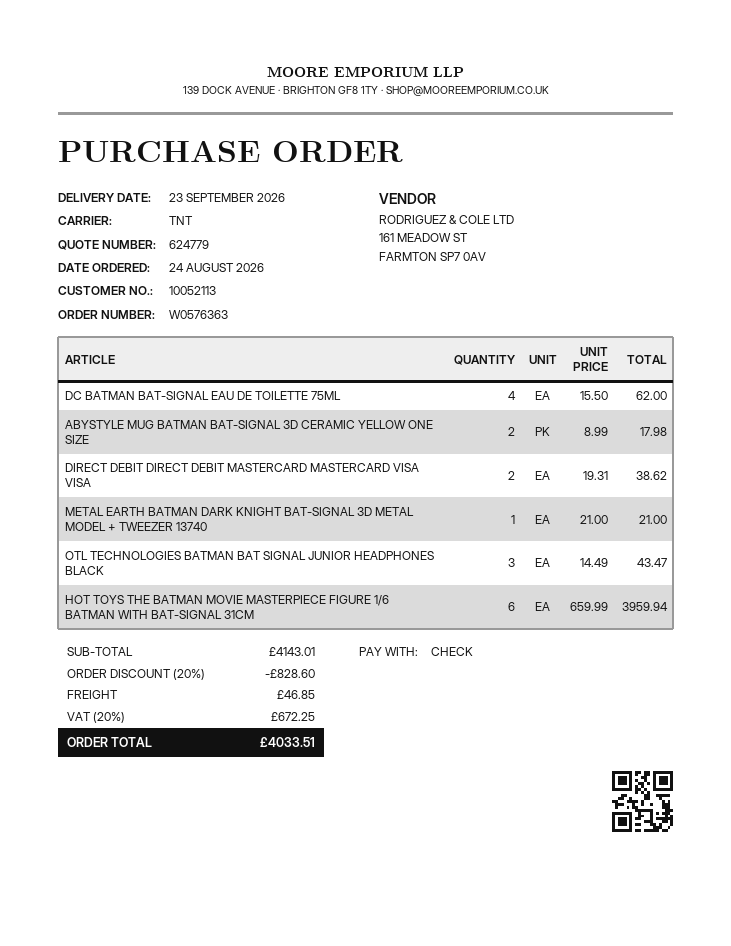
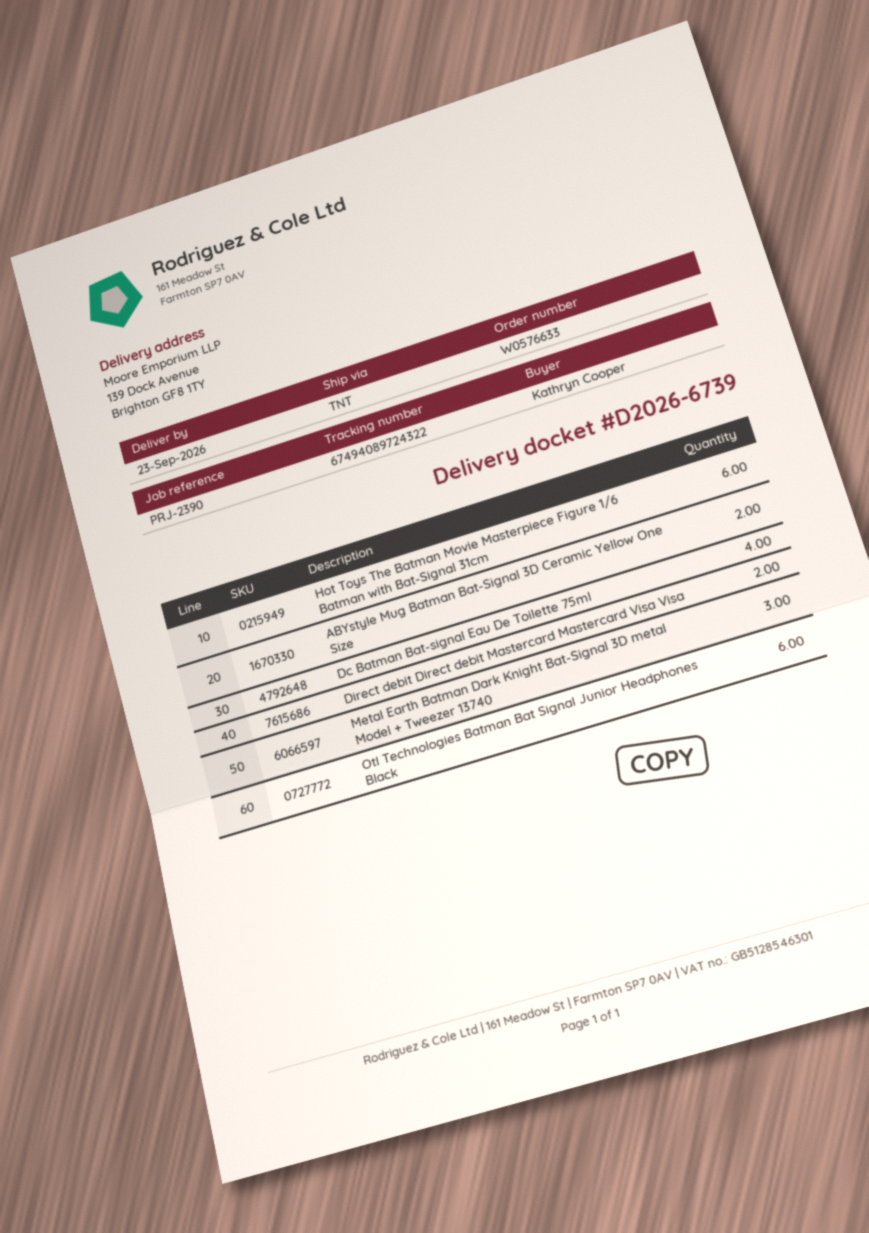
order number: W0576363 -> W0576633
METAL EARTH BATMAN DARK KNIGHT BAT-SIGNAL 3D METAL MODEL + TWEEZER 13740: 1 -> 3
OTL TECHNOLOGIES BATMAN BAT SIGNAL JUNIOR HEADPHONES BLACK: 3 -> 6

